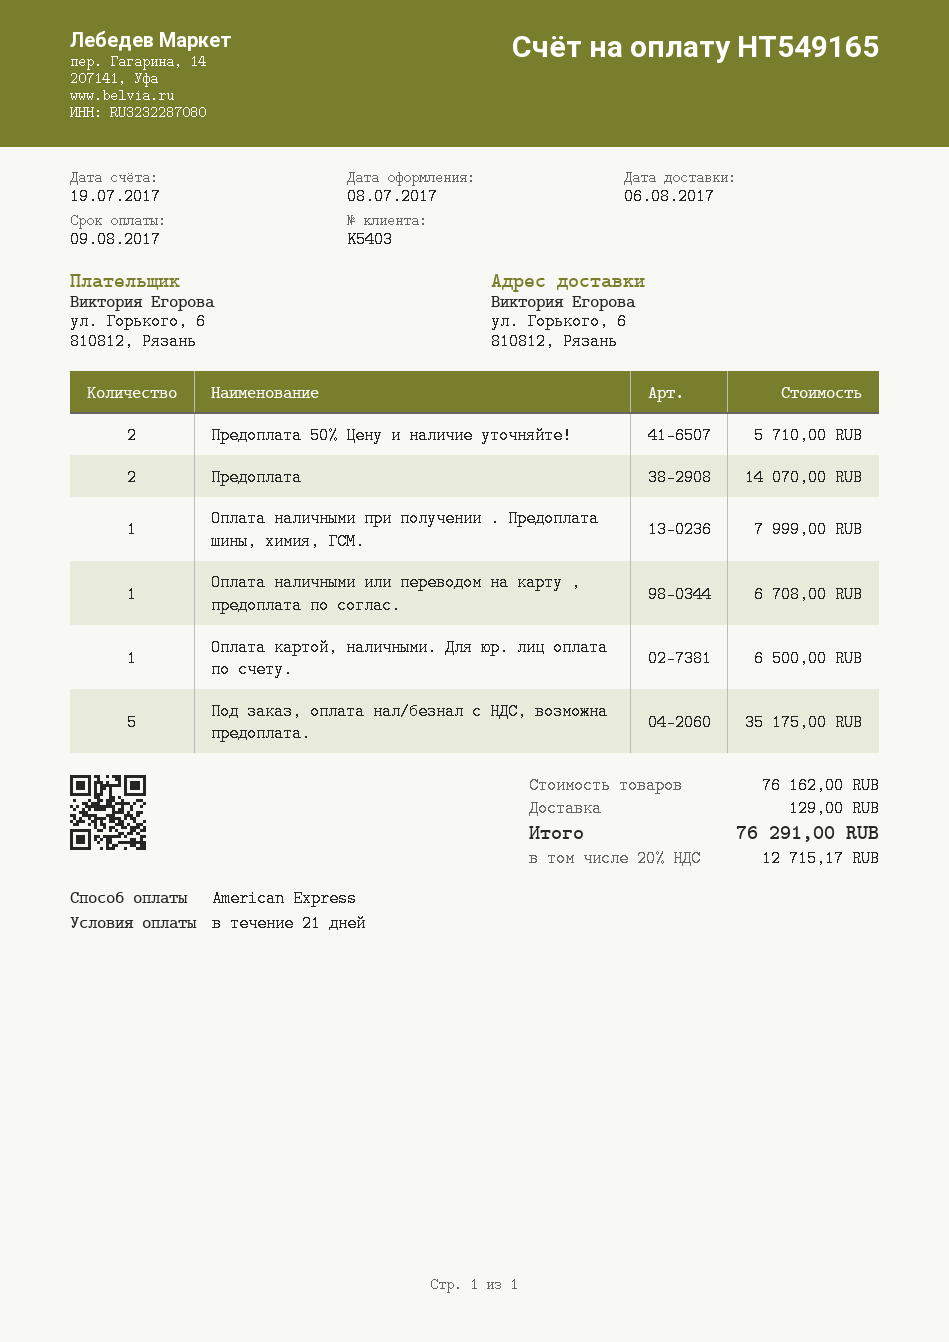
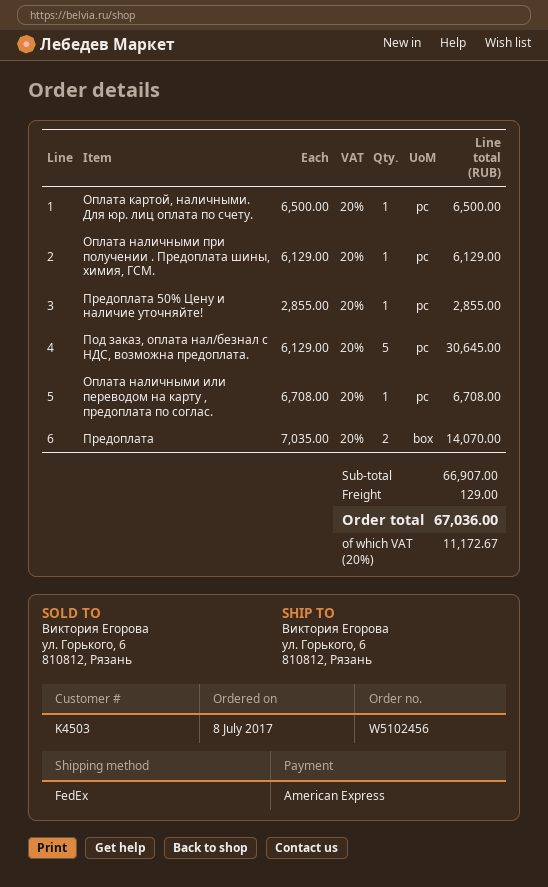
customer number: K5403 -> K4503
Предоплата 50% Цену и наличие уточняйте!: 2 for 5710.00 -> 1 for 2855.00
Оплата наличными при получении . Предоплата шины, химия, ГСМ.: 1 for 7999.00 -> 1 for 6129.00
Под заказ, оплата нал/безнал с НДС, возможна предоплата.: 5 for 35175.00 -> 5 for 30645.00
subtotal: 76162.00 -> 66907.00
tax: 20% = 12715.17 -> 20% = 11172.67
total: 76291.00 -> 67036.00

